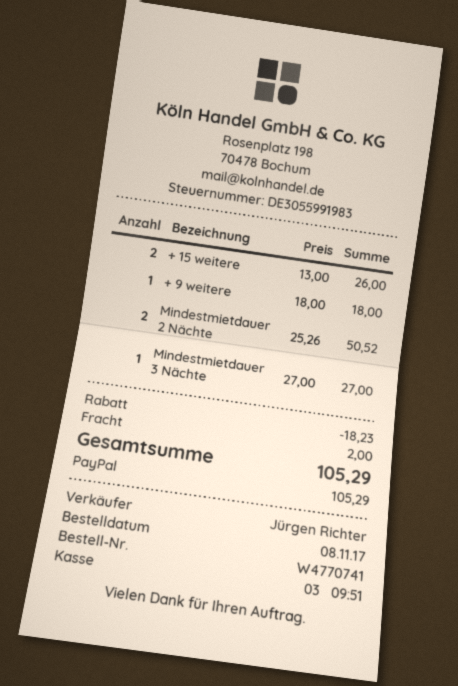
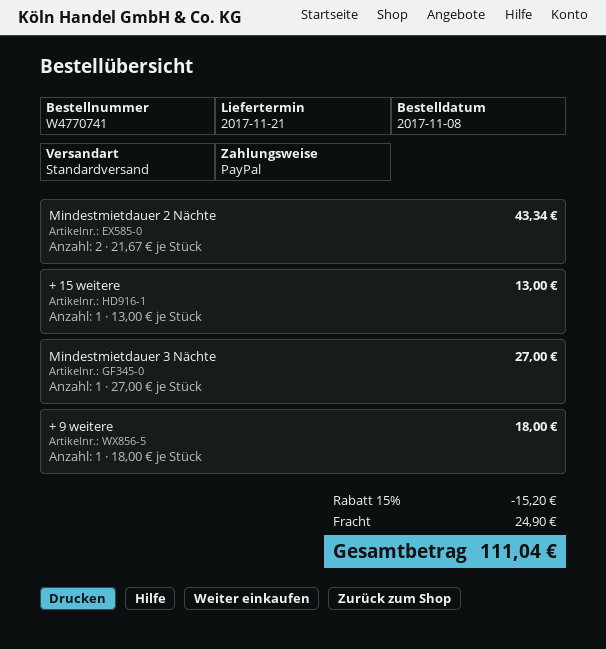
+ 15 weitere: 2 x 13.00 = 26.00 -> 1 x 13.00 = 13.00
Mindestmietdauer 2 Nächte: 2 x 25.26 = 50.52 -> 2 x 21.67 = 43.34
discount: 18.23 -> 15.20
shipping: 2.00 -> 24.90
total: 105.29 -> 111.04

